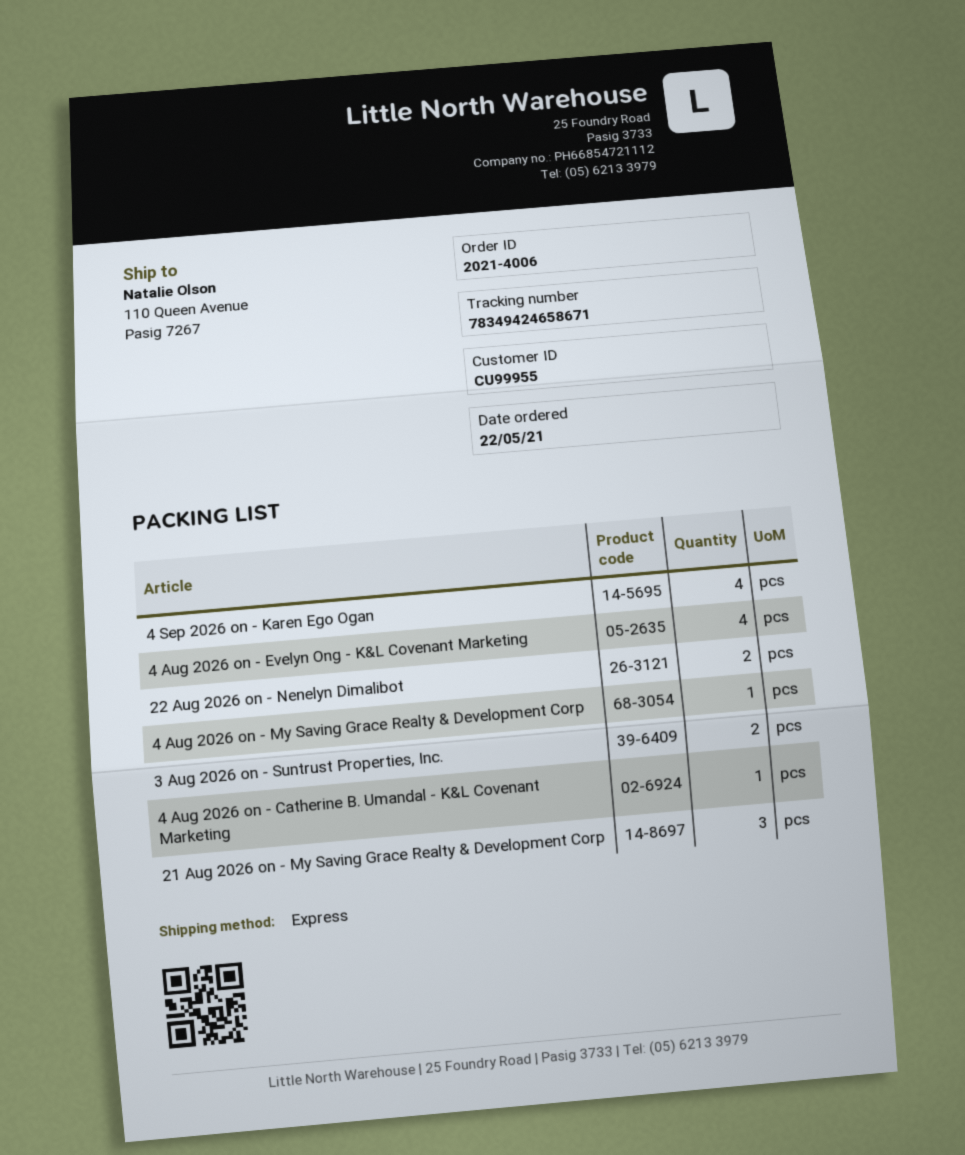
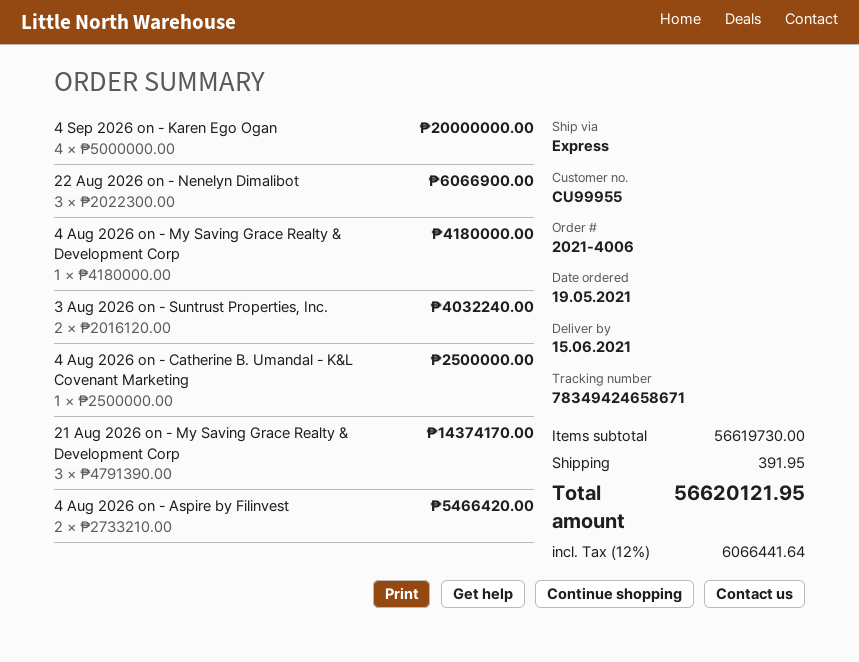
order date: 2021-05-22 -> 2021-05-19
4 Aug 2026 on - Evelyn Ong - K&L Covenant Marketing: 4 -> none
22 Aug 2026 on - Nenelyn Dimalibot: 2 -> 3
4 Aug 2026 on - Aspire by Filinvest: none -> 2

